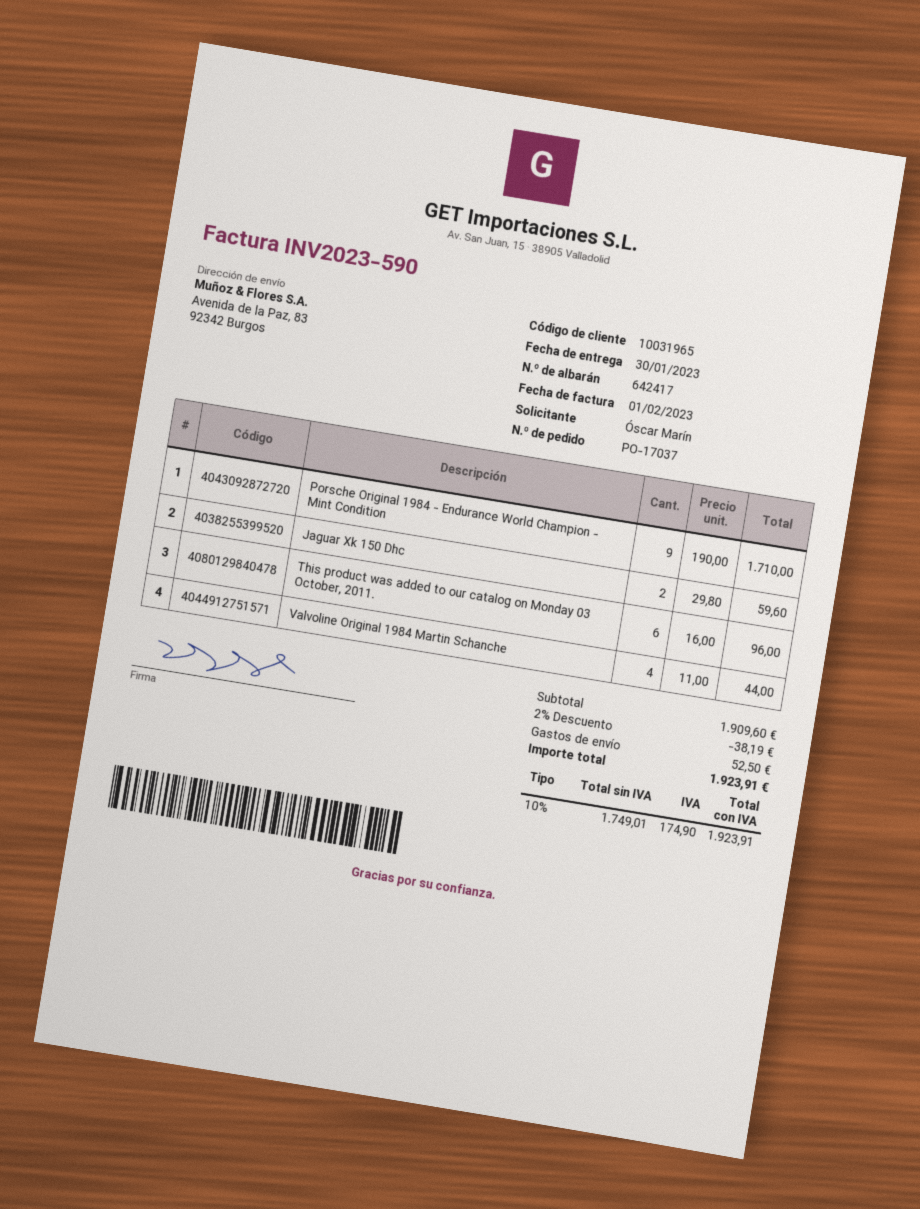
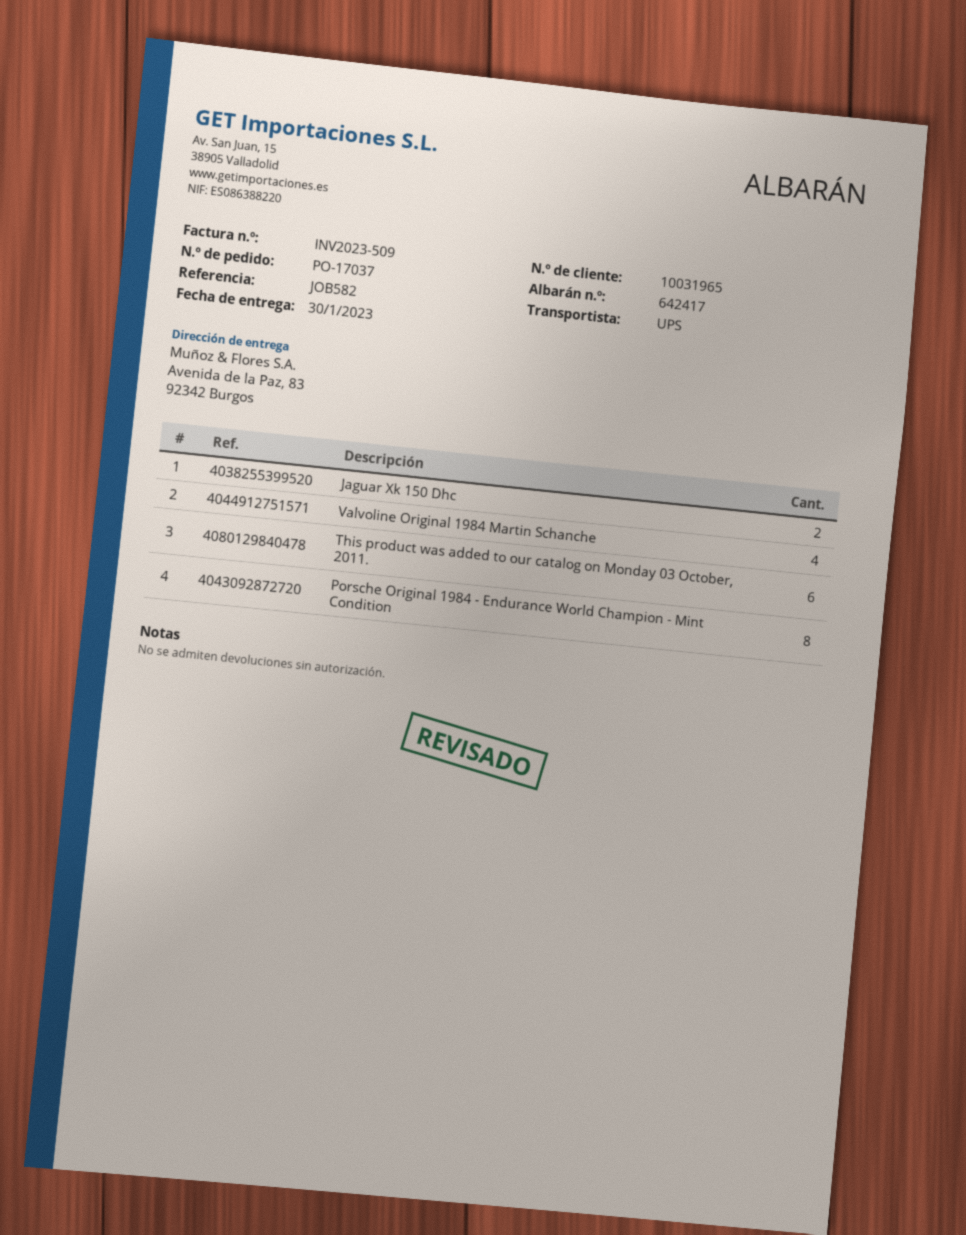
invoice number: INV2023-590 -> INV2023-509
Porsche Original 1984 - Endurance World Champion - Mint Condition: 9 -> 8

